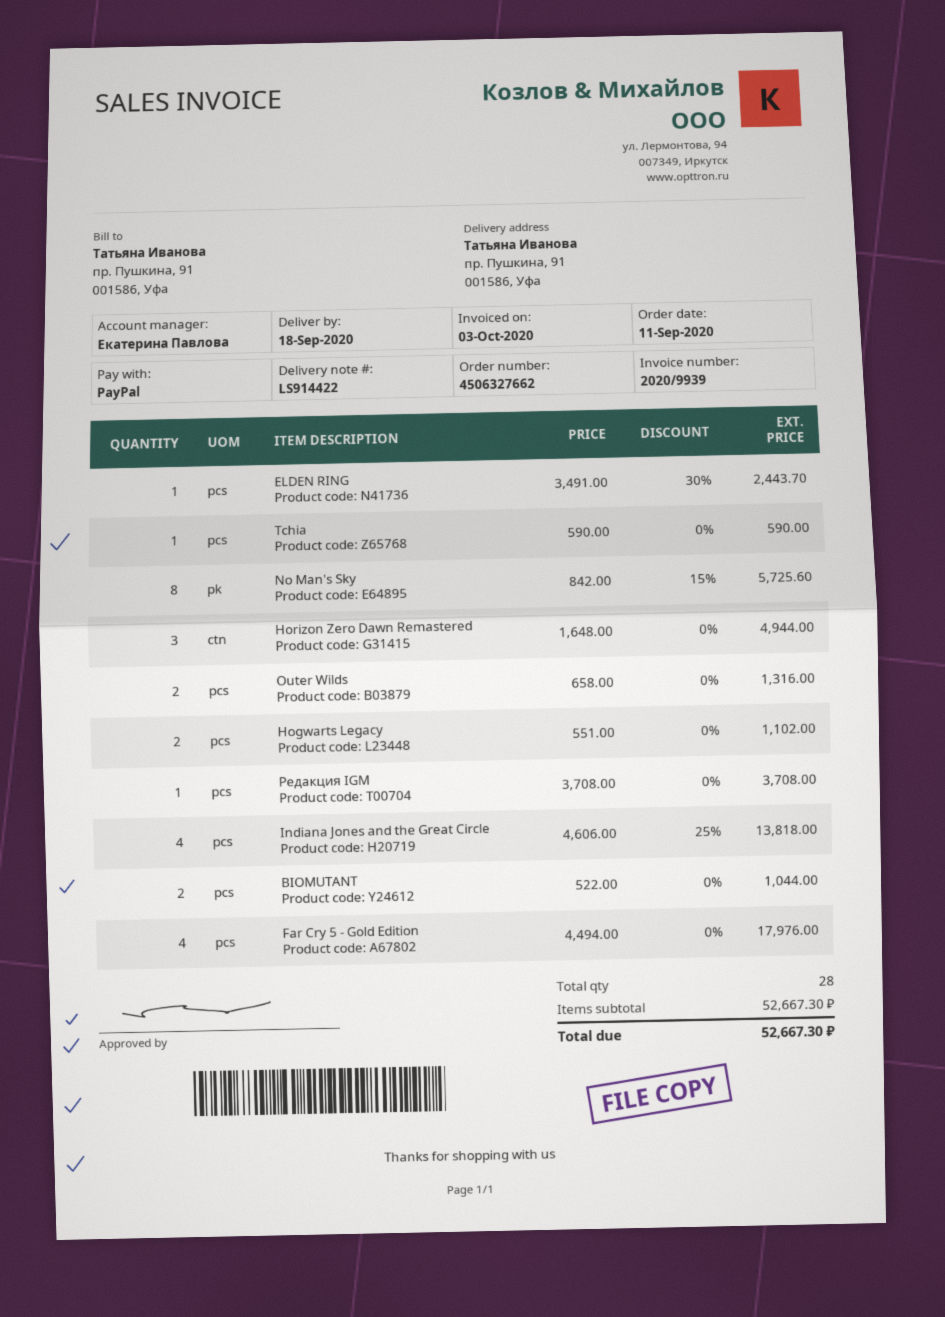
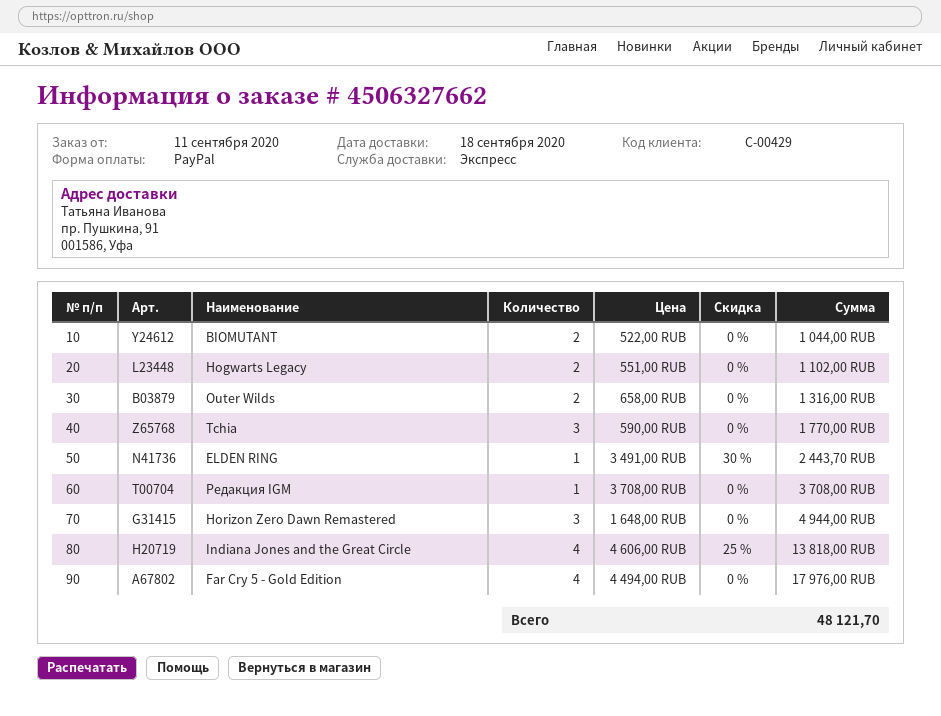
Tchia: 1 x 590.00 = 590.00 -> 3 x 590.00 = 1770.00
No Man's Sky: 8 x 842.00 - 15% = 5725.60 -> none
total: 52667.30 -> 48121.70

